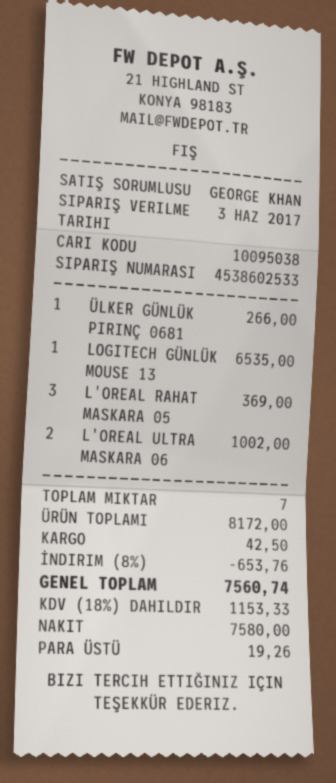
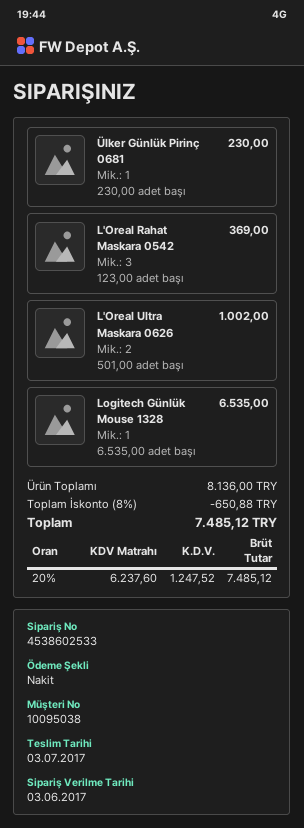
ÜLKER GÜNLÜK PIRINÇ 0681: 1 for 266.00 -> 1 for 230.00
subtotal: 8172.00 -> 8136.00
discount: 8% = 653.76 -> 8% = 650.88
shipping: 42.50 -> none
tax: 18% = 1153.33 -> 20% = 1247.52
total: 7560.74 -> 7485.12

